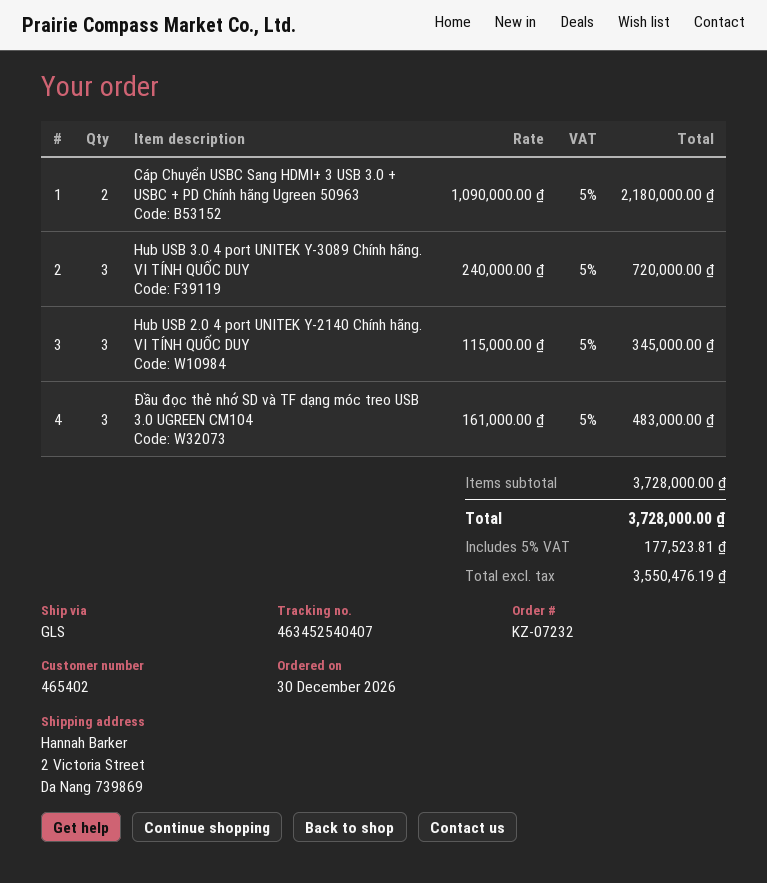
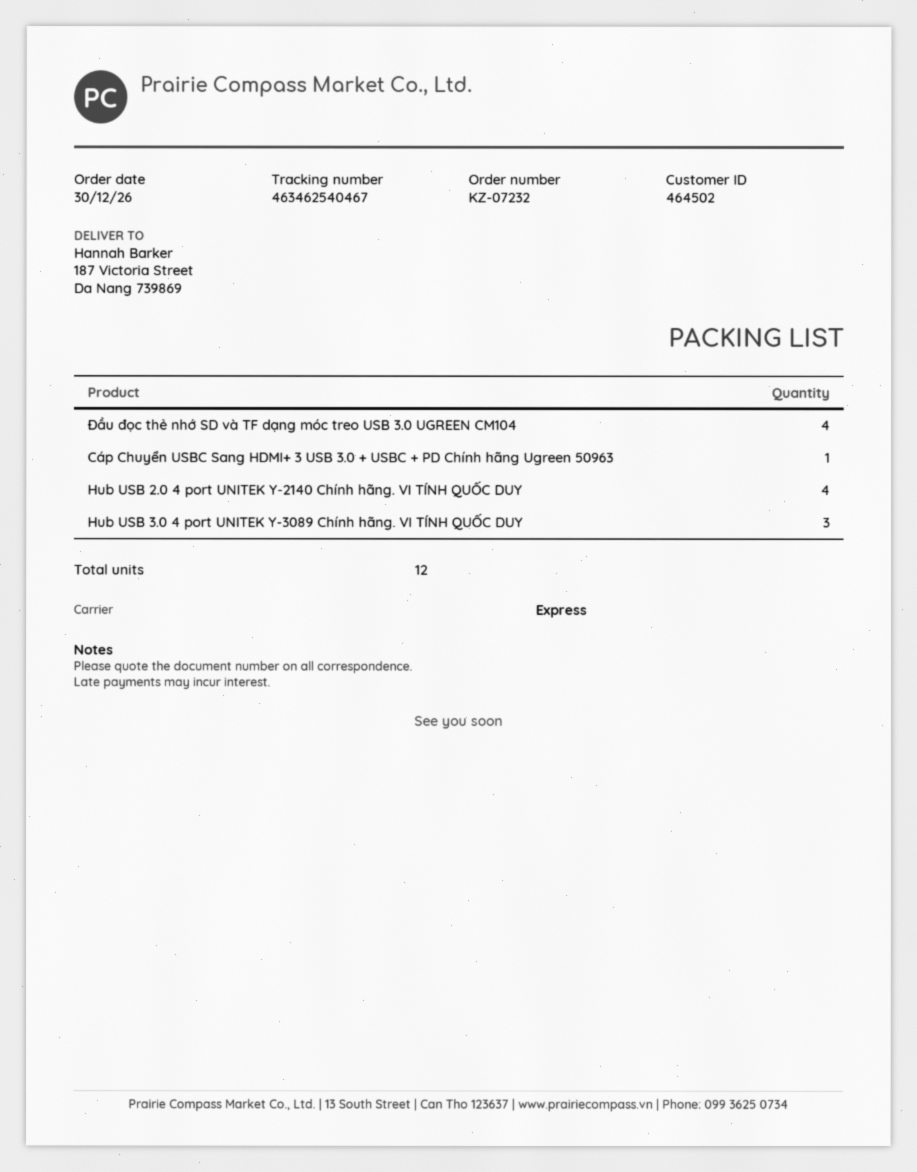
customer number: 465402 -> 464502
shipping method: GLS -> express
tracking number: 463452540407 -> 463462540467
ship to: 2 Victoria Street, Da Nang 739869 -> 187 Victoria Street, Da Nang 739869
Cáp Chuyển USBC Sang HDMI+ 3 USB 3.0 + USBC + PD Chính hãng Ugreen 50963: 2 -> 1
Hub USB 2.0 4 port UNITEK Y-2140 Chính hãng. VI TÍNH QUỐC DUY: 3 -> 4
Đầu đọc thẻ nhớ SD và TF dạng móc treo USB 3.0 UGREEN CM104: 3 -> 4

